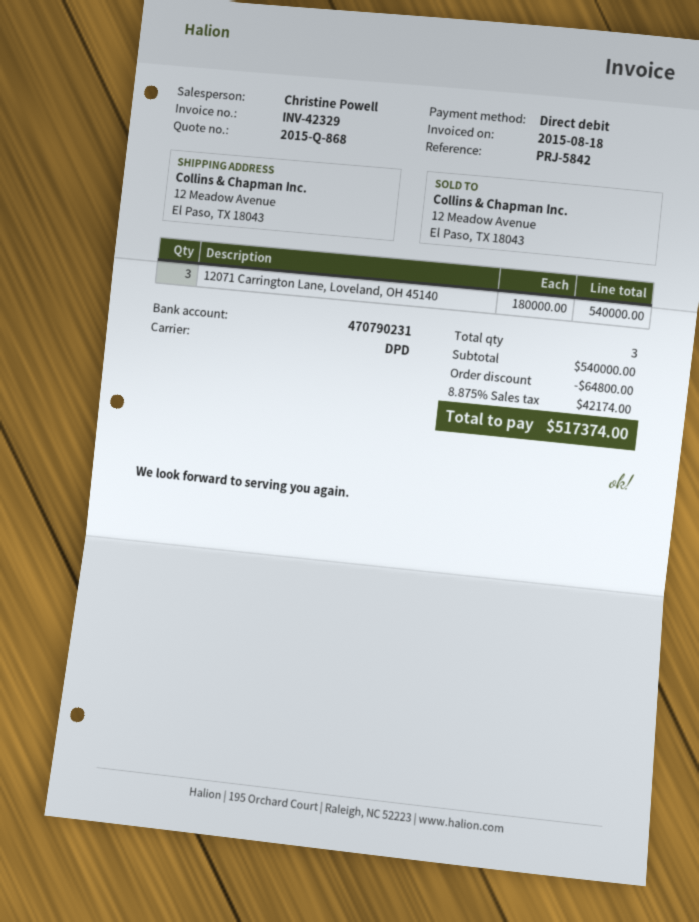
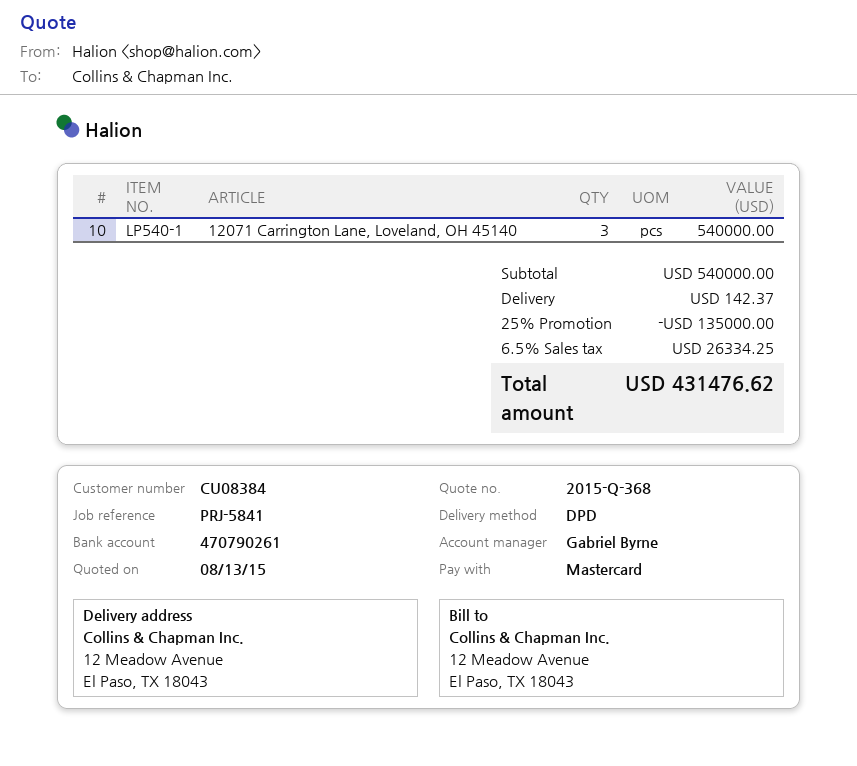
quote number: 2015-Q-868 -> 2015-Q-368
reference: PRJ-5842 -> PRJ-5841
sales rep: Christine Powell -> Gabriel Byrne
payment method: direct debit -> Mastercard
bank account: 470790231 -> 470790261
discount: 64800.00 -> 135000.00
shipping: none -> 142.37
tax: 8.875% = 42174.00 -> 6.5% = 26334.25
total: 517374.00 -> 431476.62

